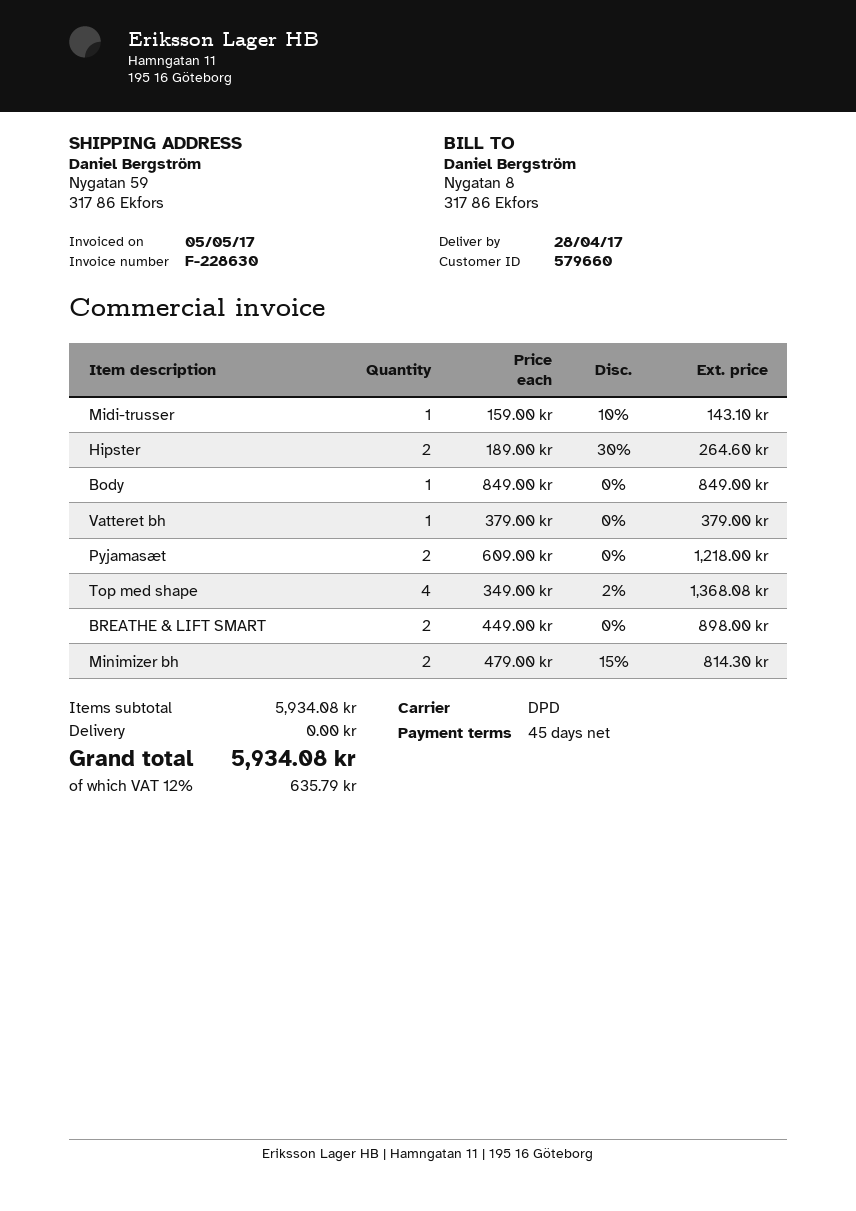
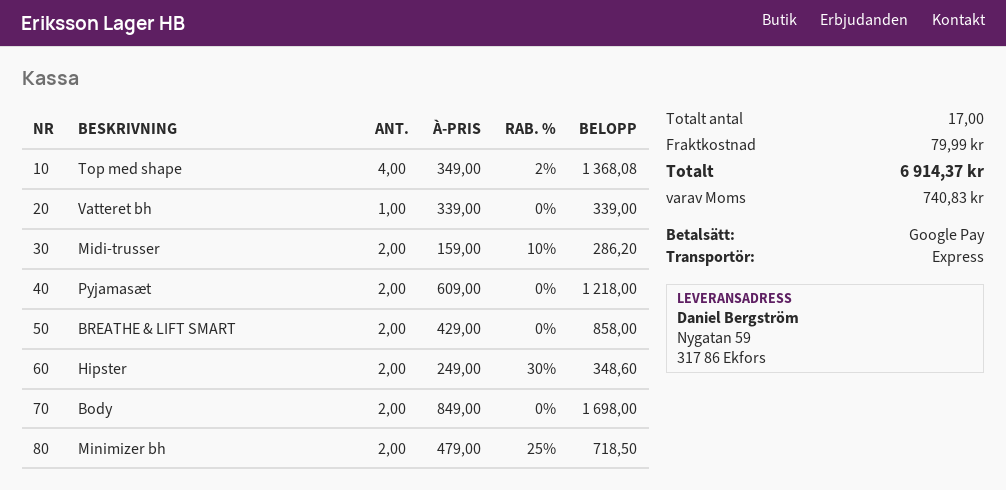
shipping method: DPD -> express
Midi-trusser: 1 x 159.00 - 10% = 143.10 -> 2 x 159.00 - 10% = 286.20
Hipster: 2 x 189.00 - 30% = 264.60 -> 2 x 249.00 - 30% = 348.60
Body: 1 x 849.00 = 849.00 -> 2 x 849.00 = 1698.00
Vatteret bh: 1 x 379.00 = 379.00 -> 1 x 339.00 = 339.00
BREATHE & LIFT SMART: 2 x 449.00 = 898.00 -> 2 x 429.00 = 858.00
Minimizer bh: 2 x 479.00 - 15% = 814.30 -> 2 x 479.00 - 25% = 718.50
shipping: 0.00 -> 79.99
tax: 635.79 -> 740.83
total: 5934.08 -> 6914.37

